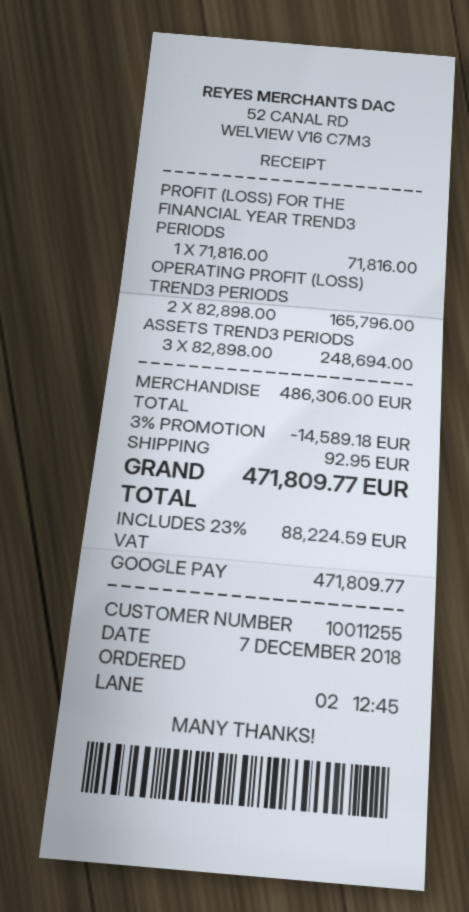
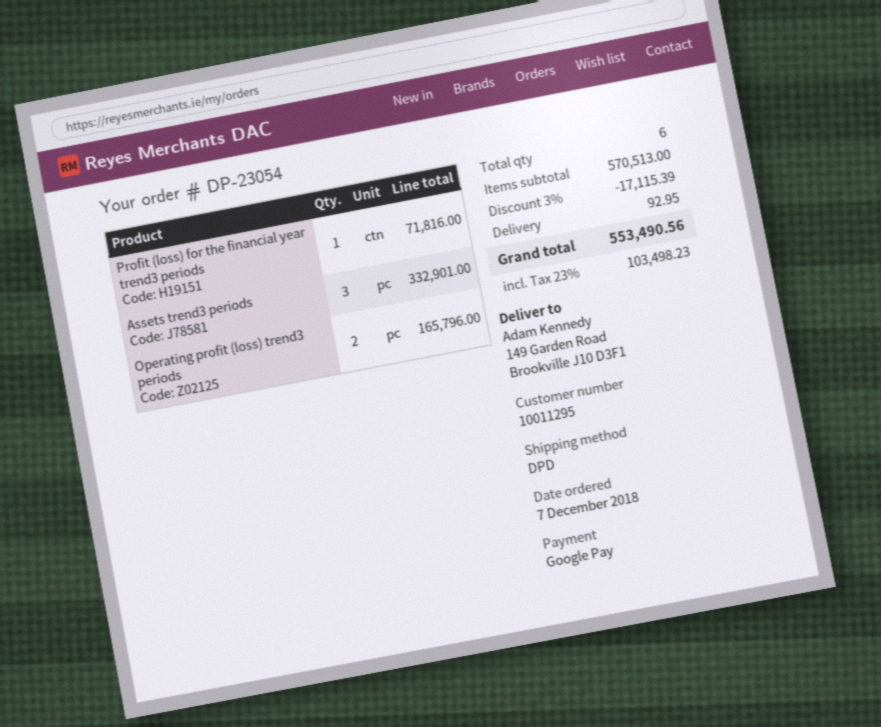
customer number: 10011255 -> 10011295
ASSETS TREND3 PERIODS: 3 for 248694.00 -> 3 for 332901.00
subtotal: 486306.00 -> 570513.00
discount: 3% = 14589.18 -> 3% = 17115.39
tax: 23% = 88224.59 -> 23% = 103498.23
total: 471809.77 -> 553490.56

